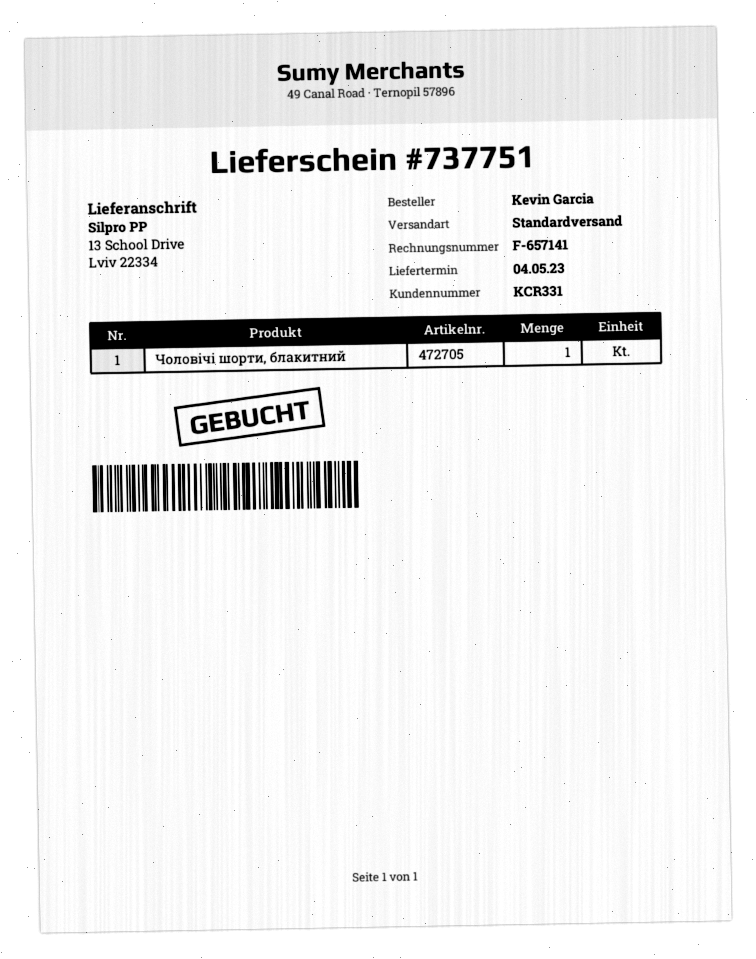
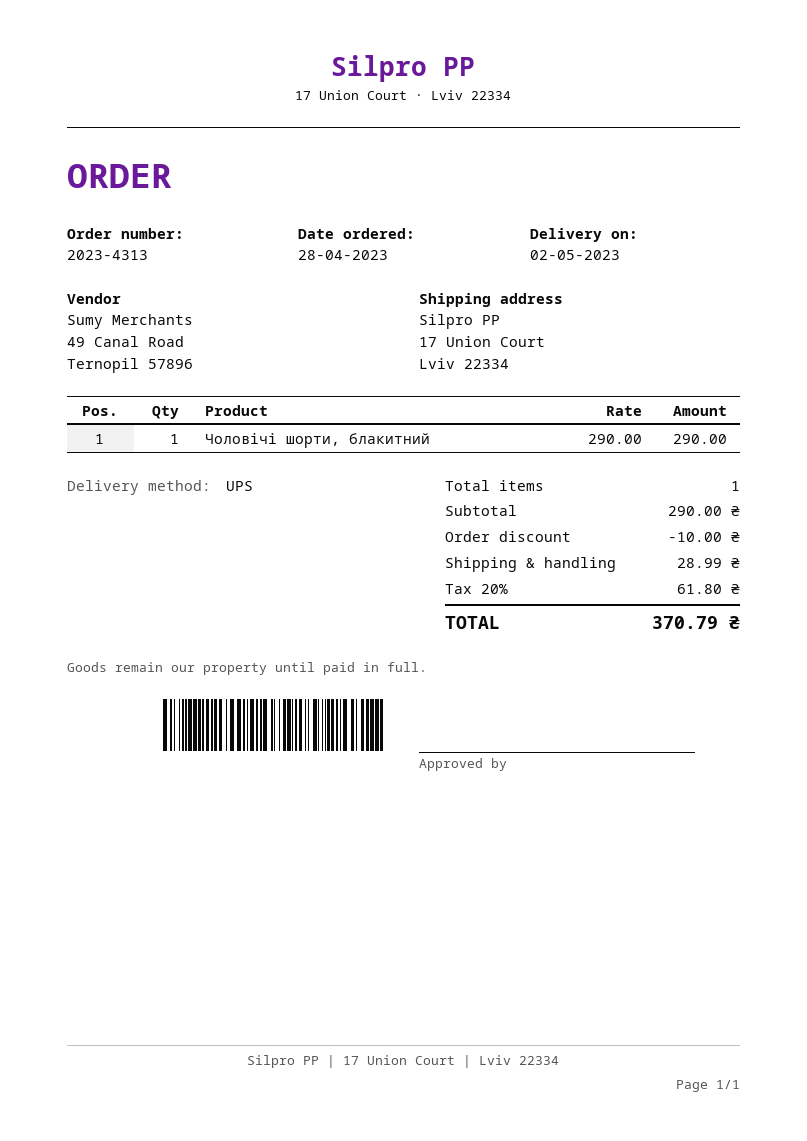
delivery date: 2023-05-04 -> 2023-05-02
shipping method: standard -> UPS
ship to: 13 School Drive, Lviv 22334 -> 17 Union Court, Lviv 22334

